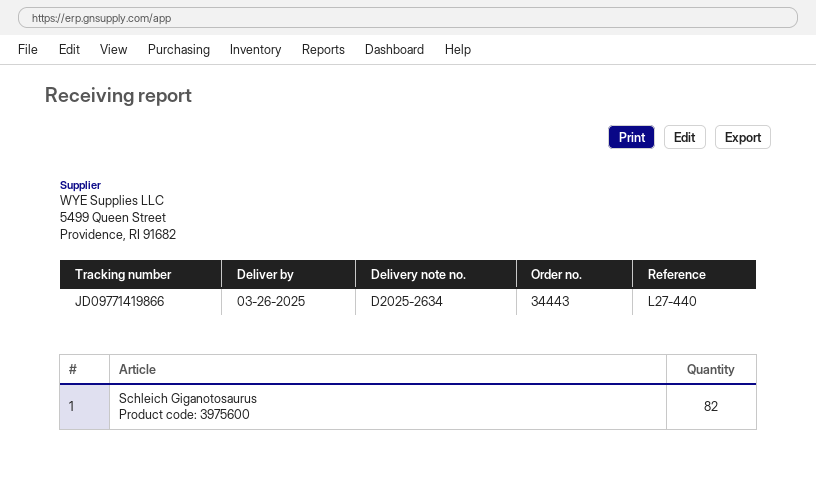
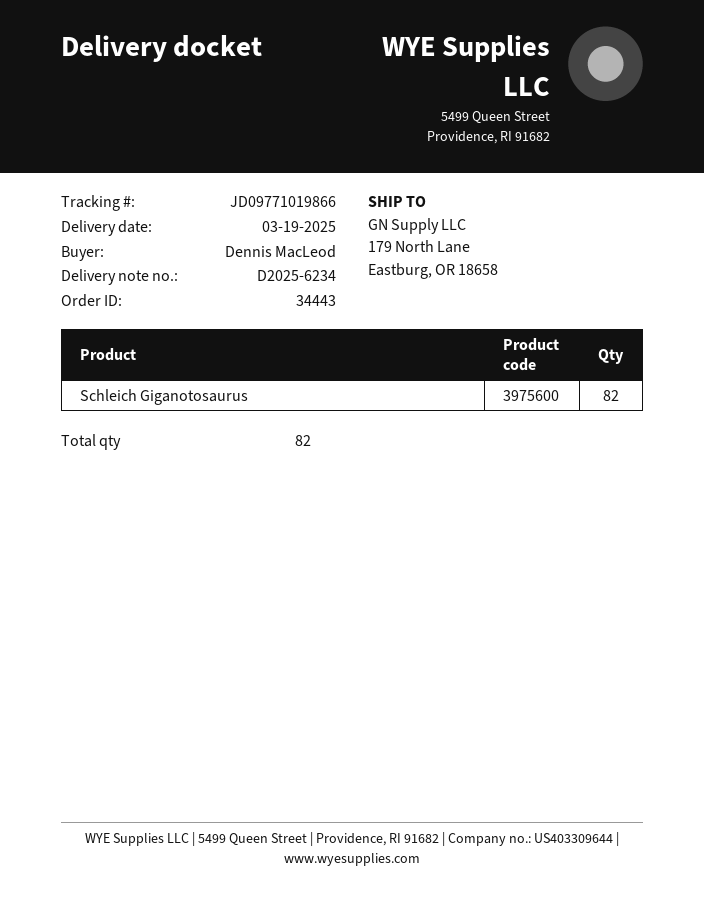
delivery note number: D2025-2634 -> D2025-6234
delivery date: 2025-03-26 -> 2025-03-19
tracking number: JD09771419866 -> JD09771019866

